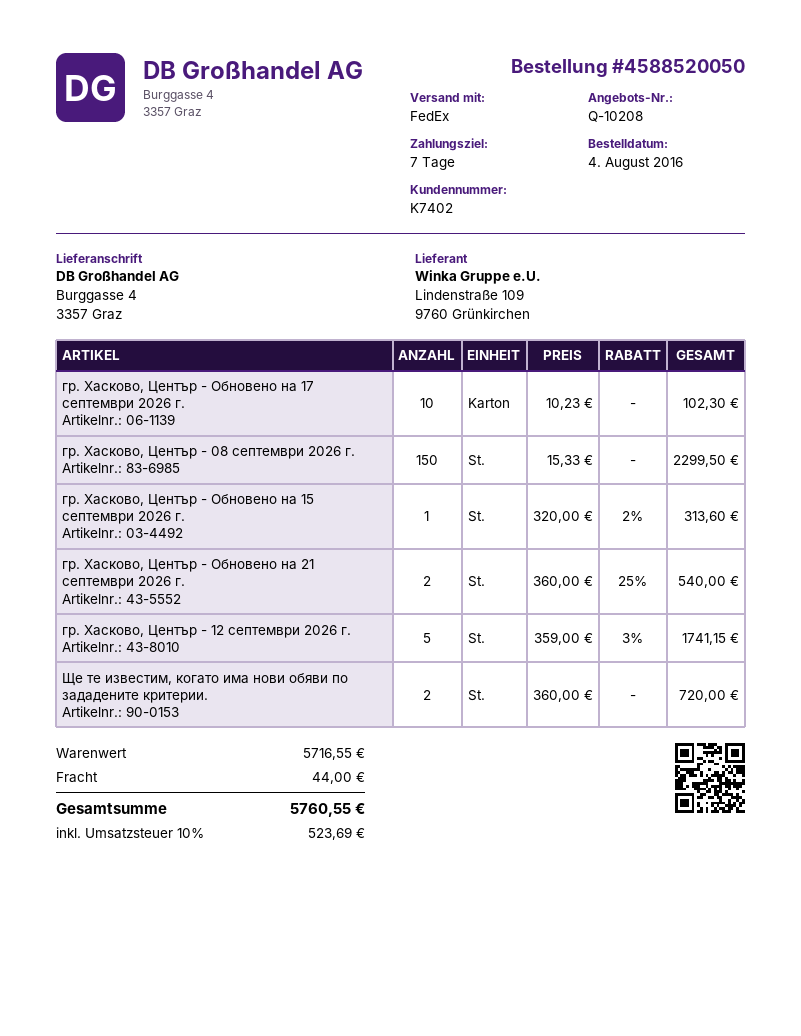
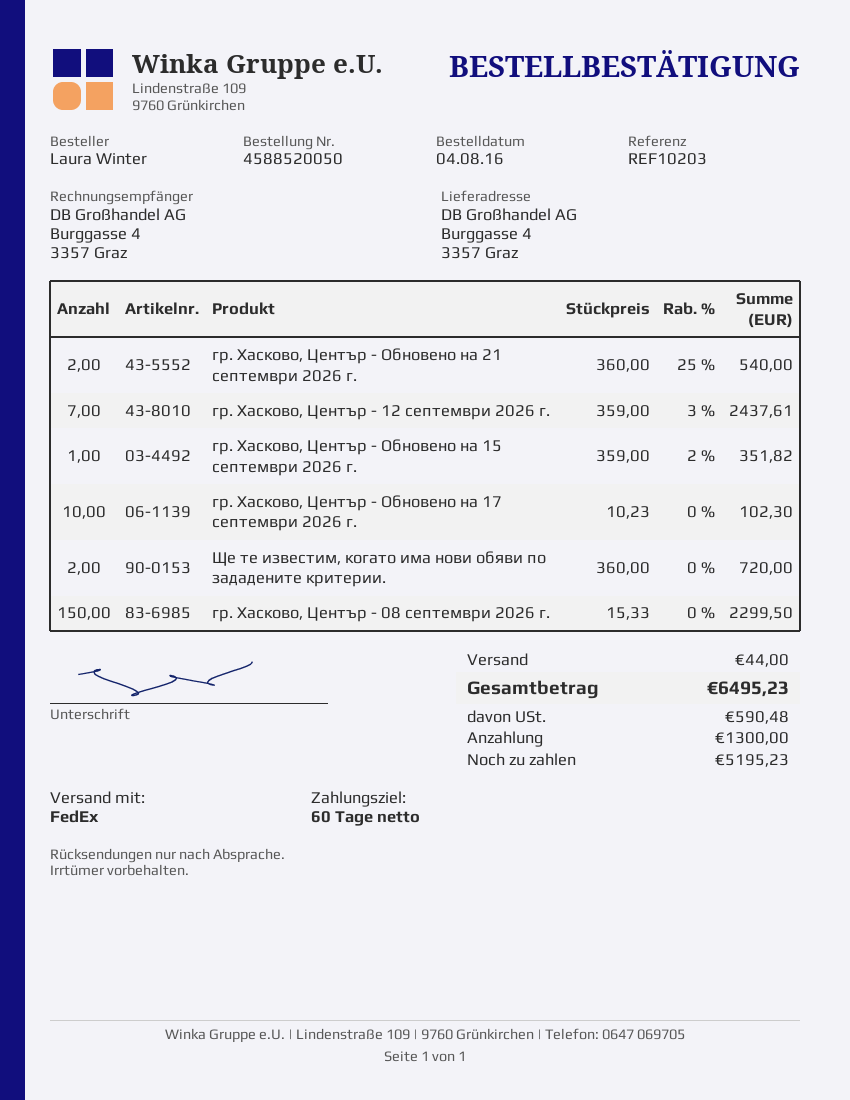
payment terms: 7 days -> 60 days
гр. Хасково, Център - Обновено на 15 септември 2026 г.: 1 x 320.00 - 2% = 313.60 -> 1 x 359.00 - 2% = 351.82
гр. Хасково, Център - 12 септември 2026 г.: 5 x 359.00 - 3% = 1741.15 -> 7 x 359.00 - 3% = 2437.61
tax: 523.69 -> 590.48
total: 5760.55 -> 6495.23

